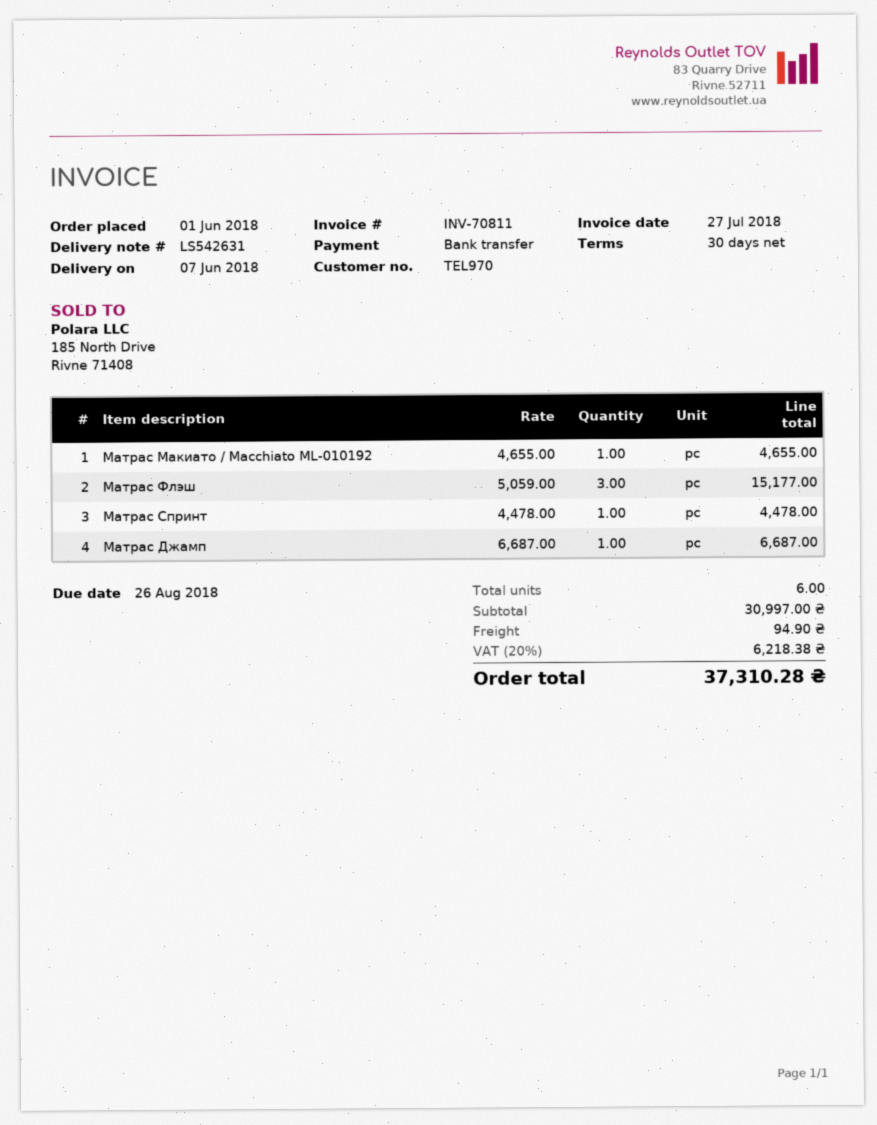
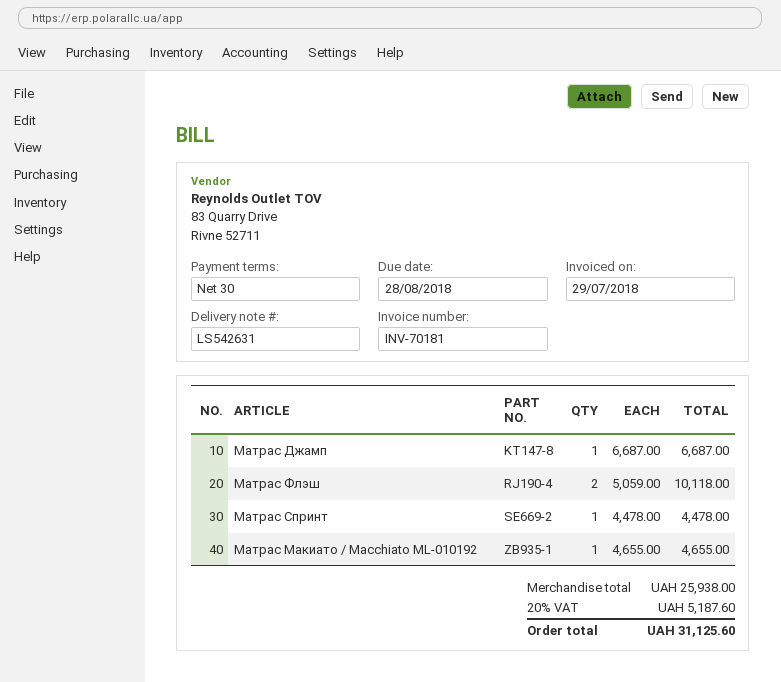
invoice number: INV-70811 -> INV-70181
invoice date: 2018-07-27 -> 2018-07-29
due date: 2018-08-26 -> 2018-08-28
Матрас Флэш: 3 x 5059.00 = 15177.00 -> 2 x 5059.00 = 10118.00
subtotal: 30997.00 -> 25938.00
shipping: 94.90 -> none
tax: 20% = 6218.38 -> 20% = 5187.60
total: 37310.28 -> 31125.60

